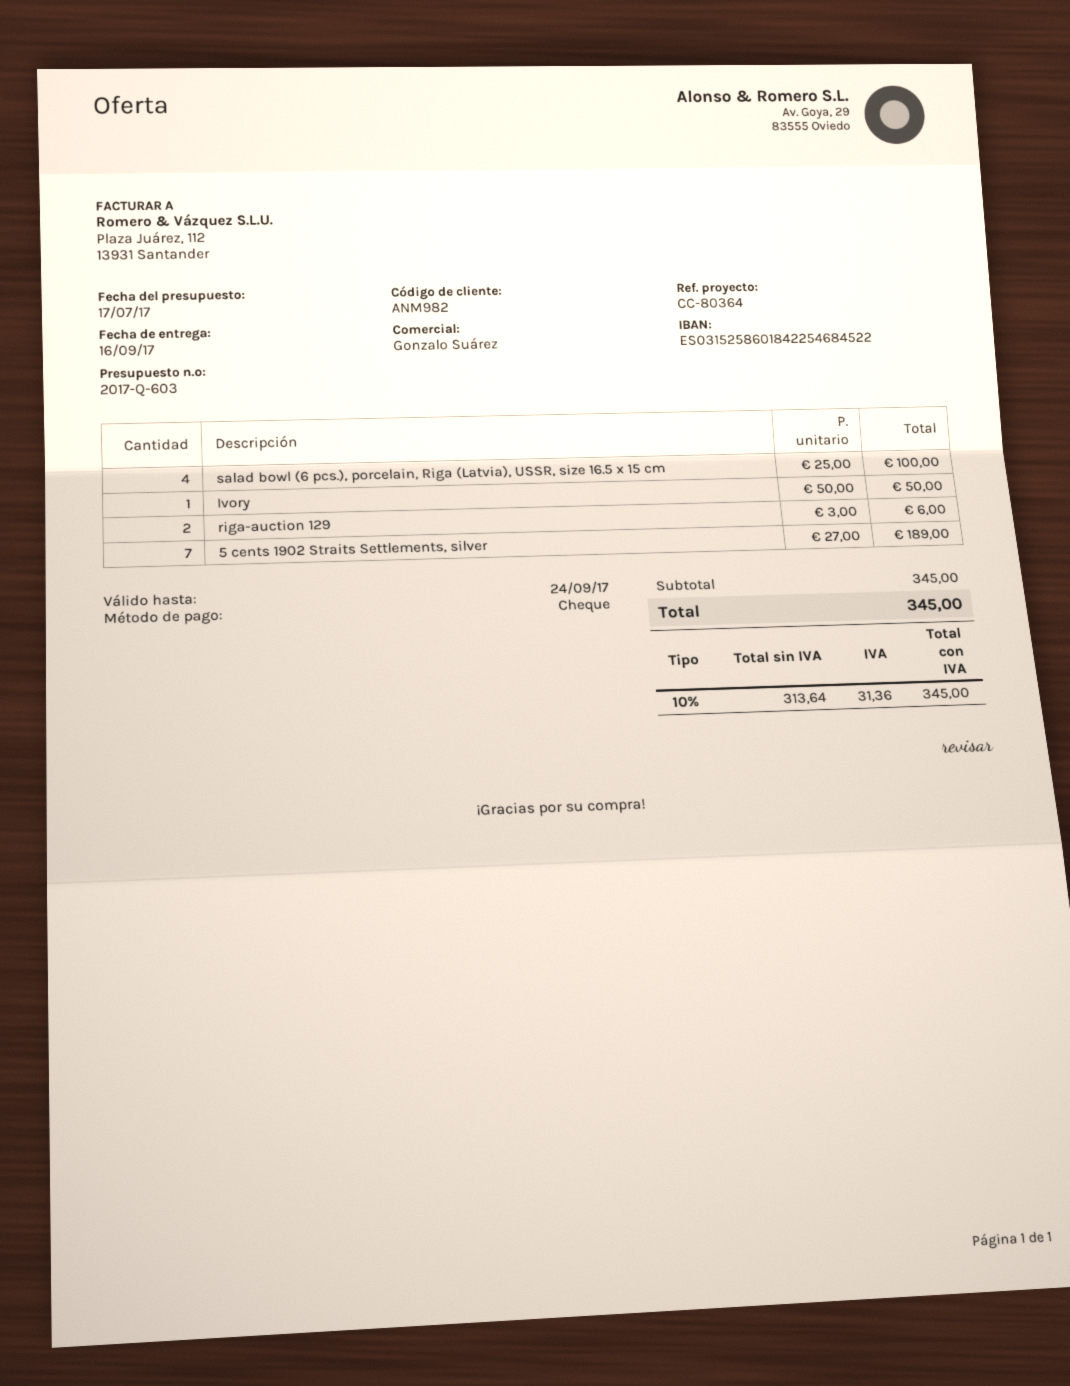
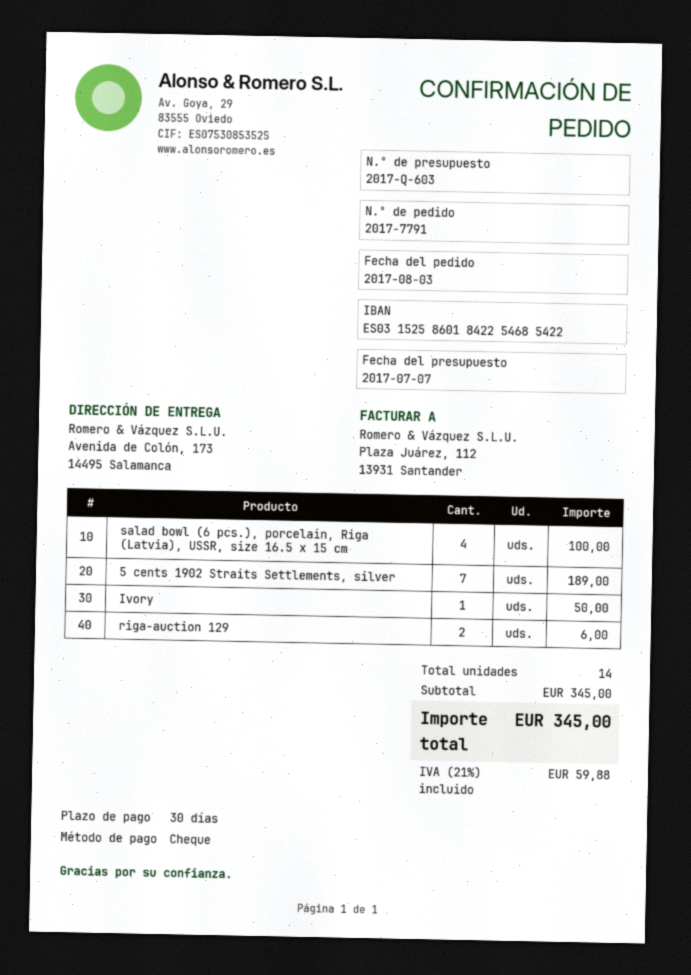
quote date: 2017-07-17 -> 2017-07-07
bank account: ES0315258601842254684522 -> ES0315258601842254685422
tax: 10% = 31.36 -> 21% = 59.88

